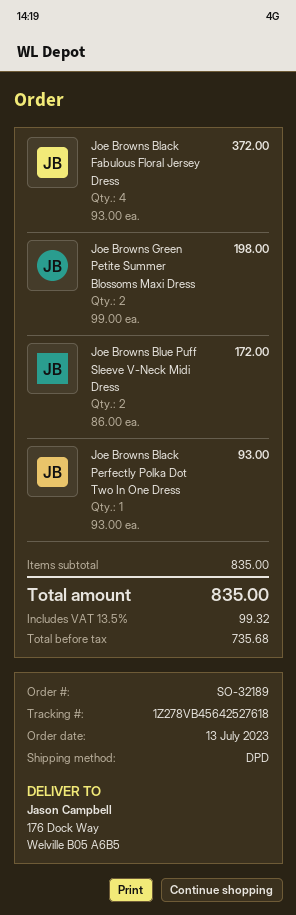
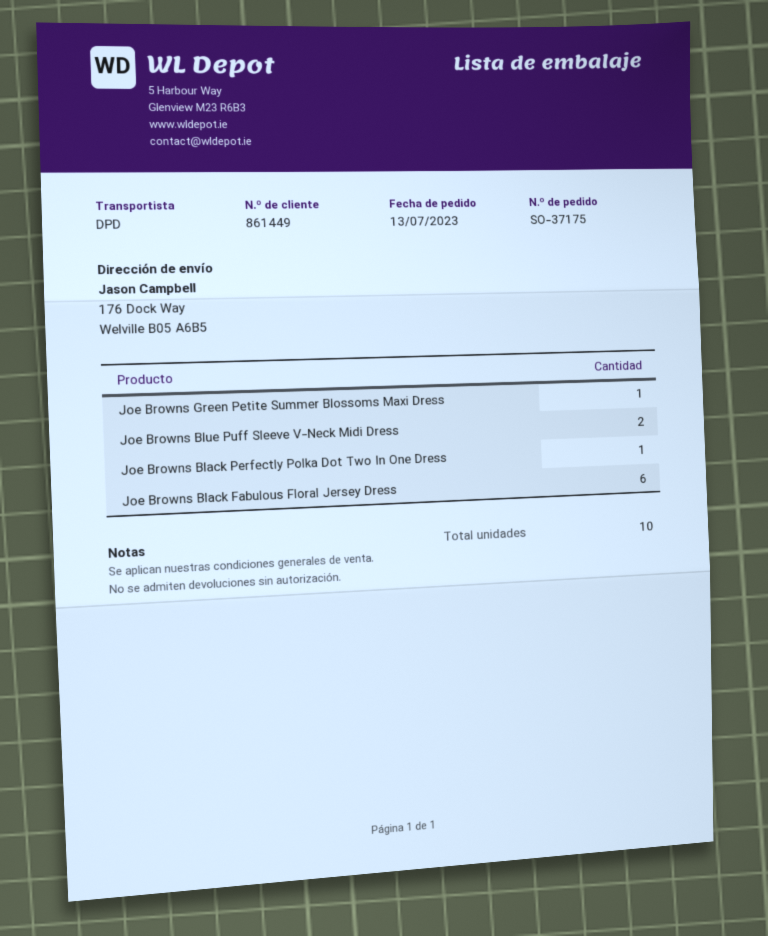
order number: SO-32189 -> SO-37175
Joe Browns Black Fabulous Floral Jersey Dress: 4 -> 6
Joe Browns Green Petite Summer Blossoms Maxi Dress: 2 -> 1

